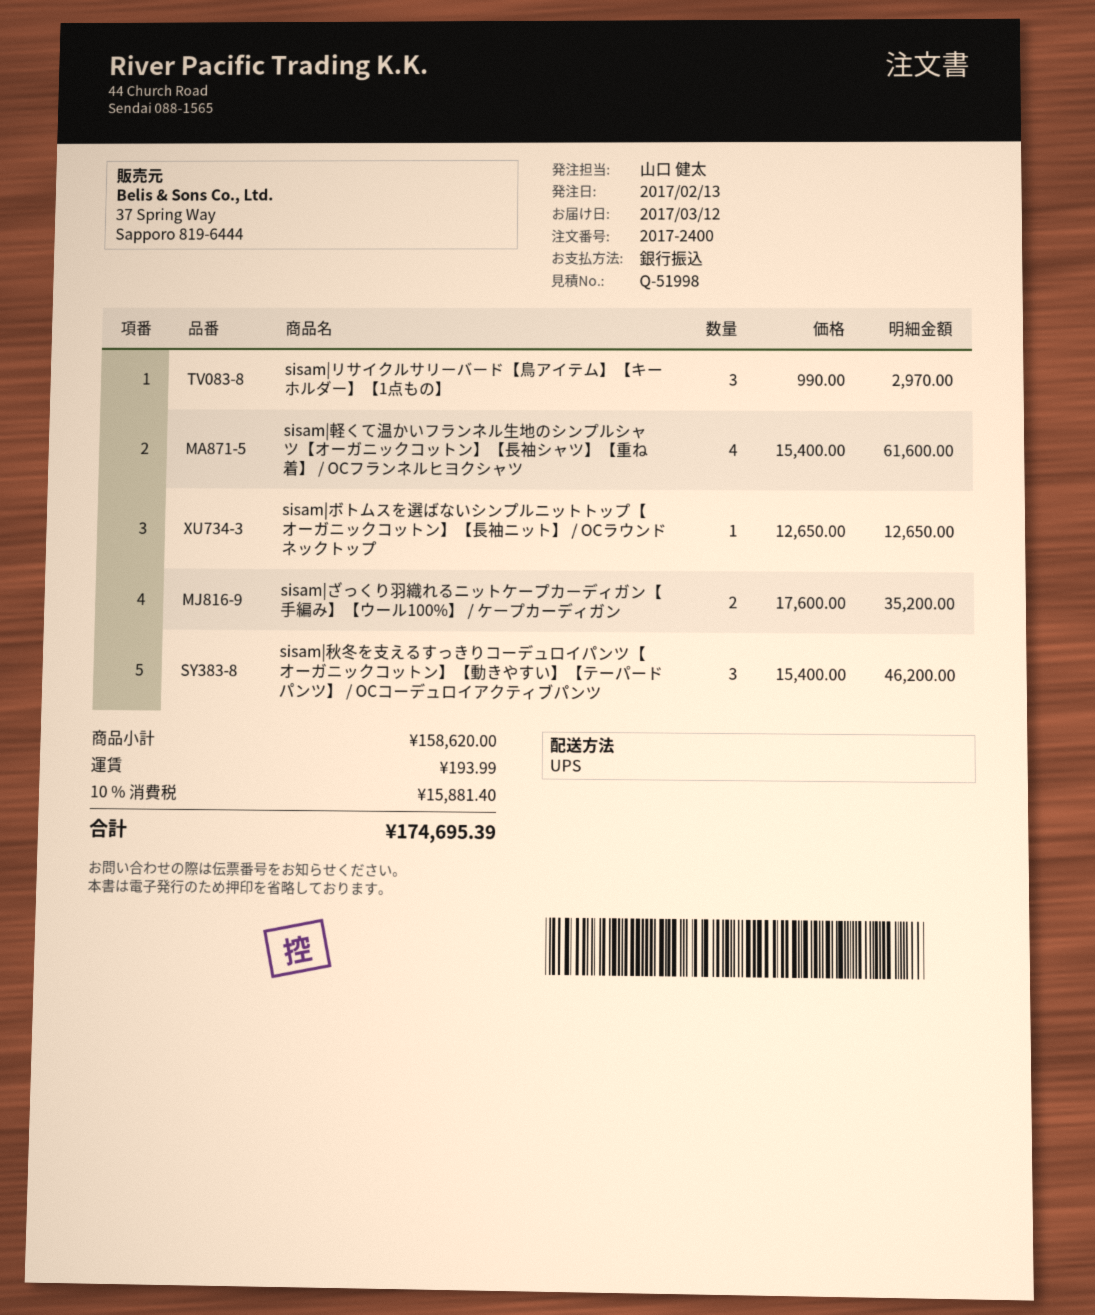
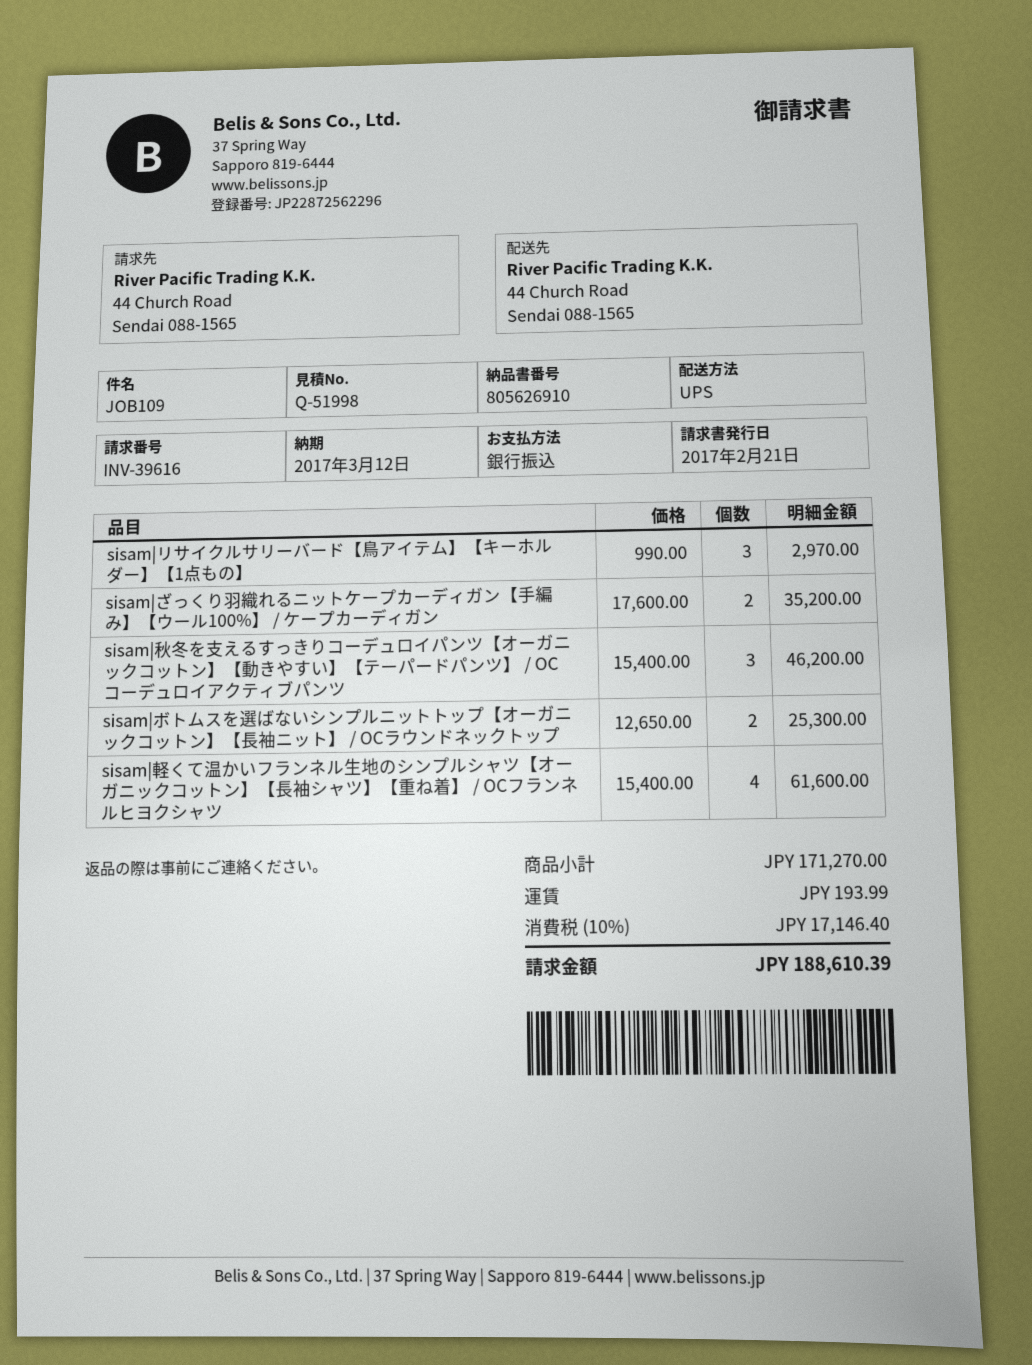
sisam|ボトムスを選ばないシンプルニットトップ【オーガニックコットン】【長袖ニット】 / OCラウンドネックトップ: 1 x 12650.00 = 12650.00 -> 2 x 12650.00 = 25300.00
subtotal: 158620.00 -> 171270.00
tax: 10% = 15881.40 -> 10% = 17146.40
total: 174695.39 -> 188610.39

